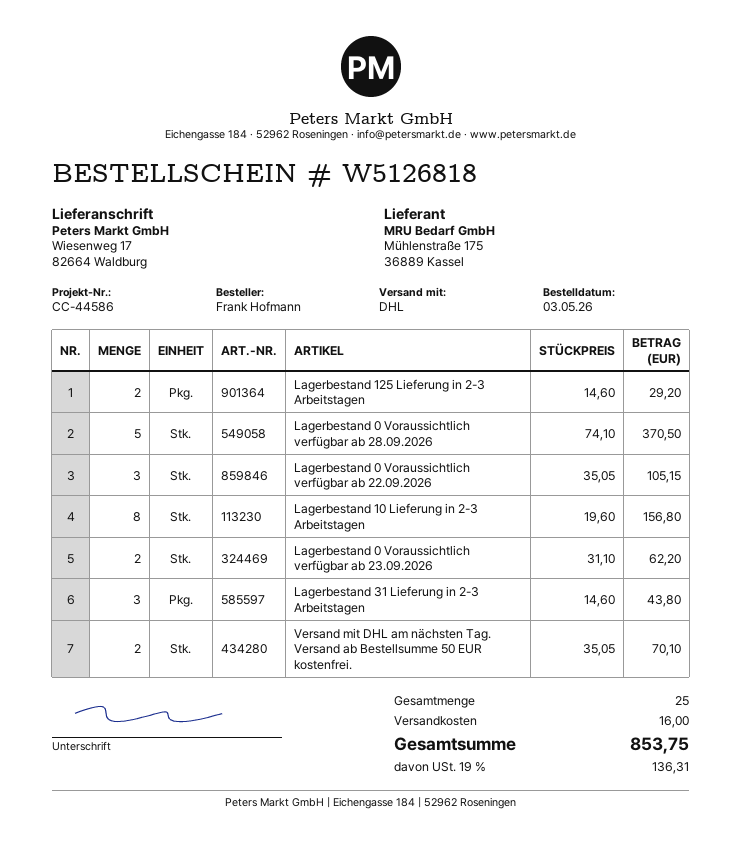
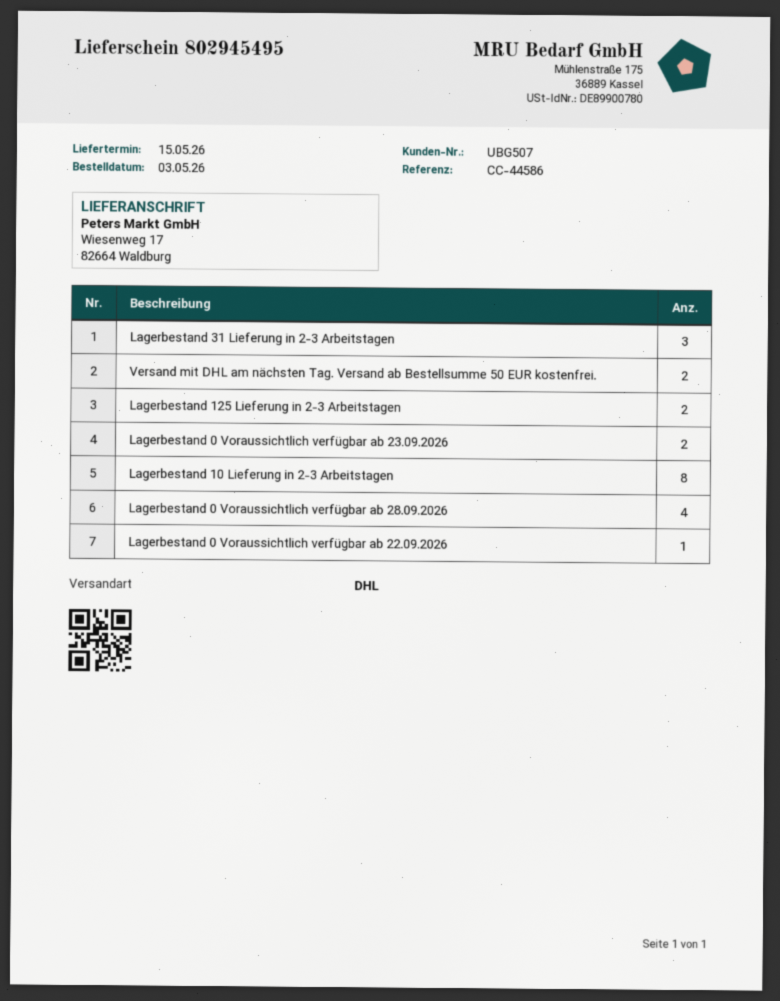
Lagerbestand 0 Voraussichtlich verfügbar ab 28.09.2026: 5 -> 4
Lagerbestand 0 Voraussichtlich verfügbar ab 22.09.2026: 3 -> 1

